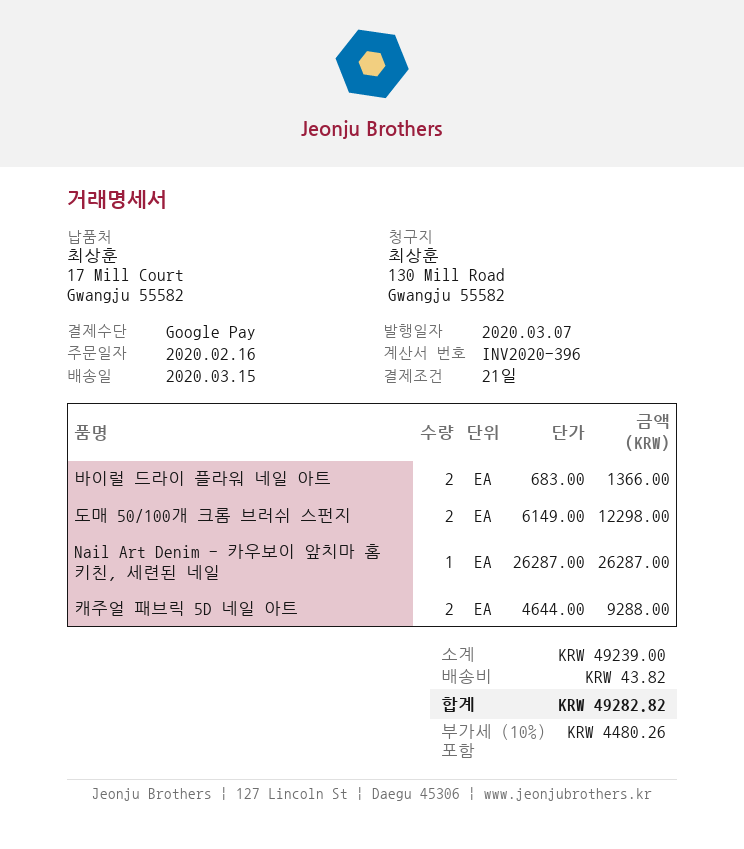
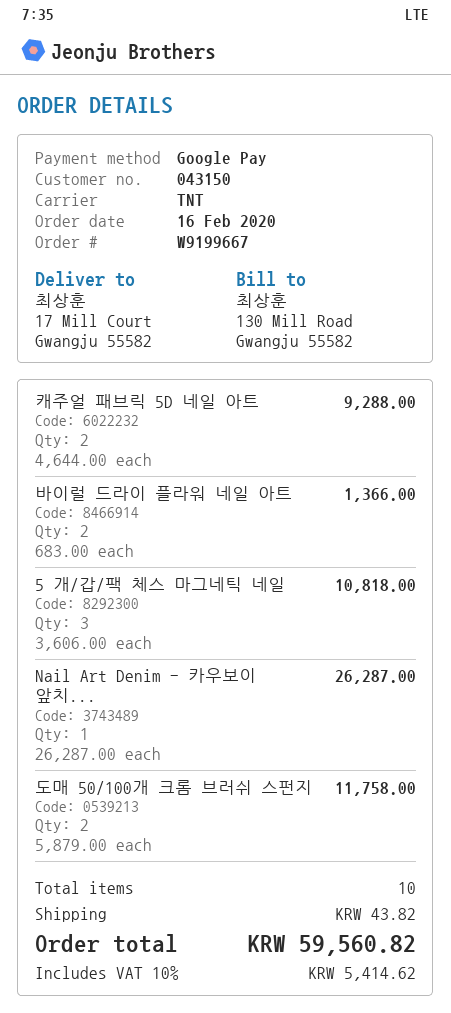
도매 50/100개 크롬 브러쉬 스펀지: 2 x 6149.00 = 12298.00 -> 2 x 5879.00 = 11758.00
5 개/갑/팩 체스 마그네틱 네일: none -> 3 x 3606.00 = 10818.00
tax: 10% = 4480.26 -> 10% = 5414.62
total: 49282.82 -> 59560.82

